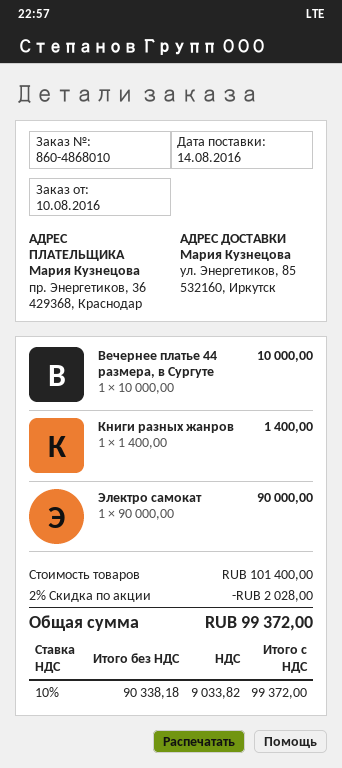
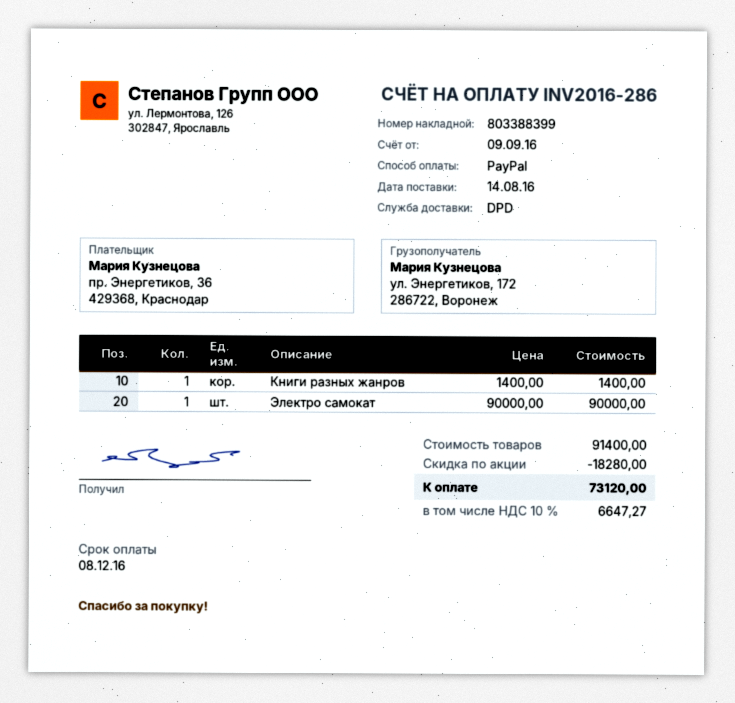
ship to: ул. Энергетиков, 85, 532160, Иркутск -> ул. Энергетиков, 172, 286722, Воронеж
Вечернее платье 44 размера, в Сургуте: 1 x 10000.00 = 10000.00 -> none
subtotal: 101400.00 -> 91400.00
discount: 2028.00 -> 18280.00
tax: 10% = 9033.82 -> 10% = 6647.27
total: 99372.00 -> 73120.00

